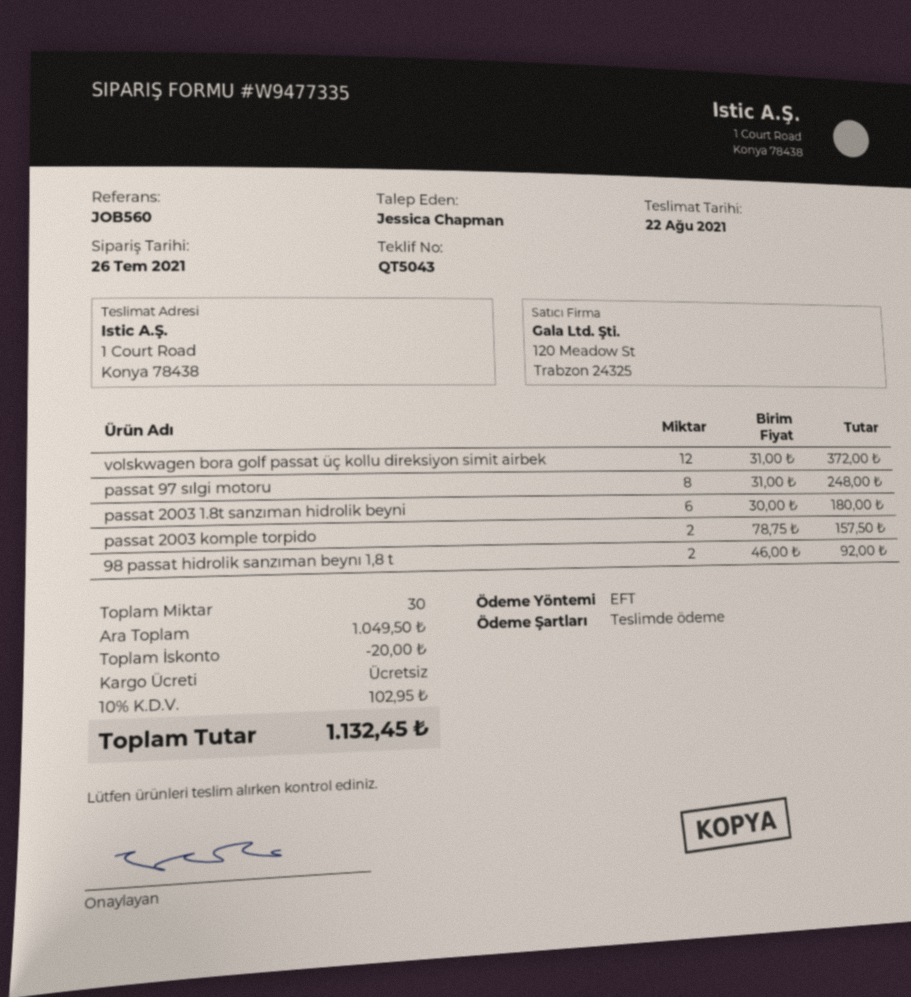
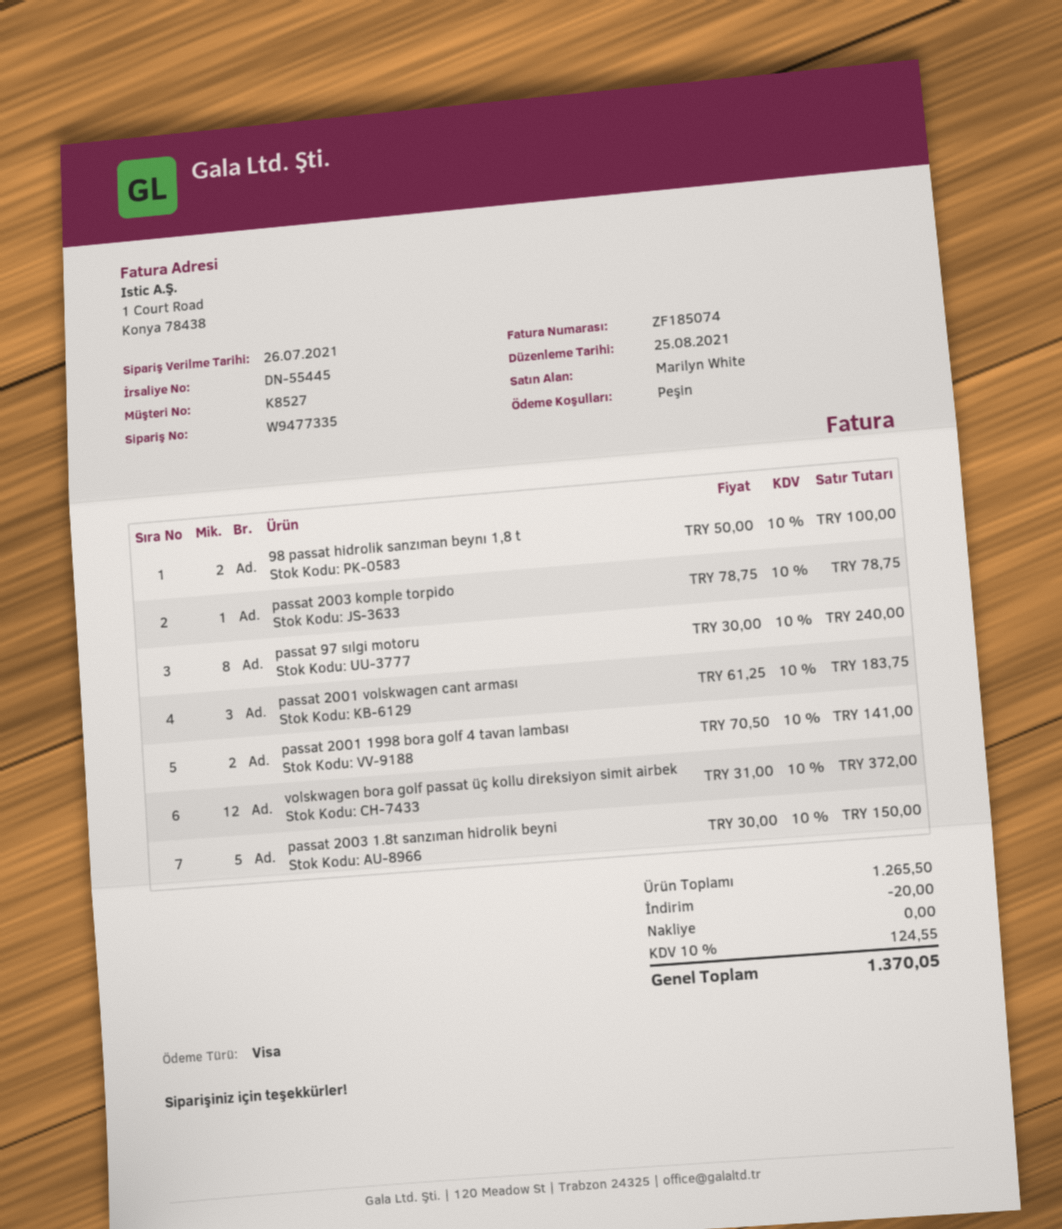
ordered by: Jessica Chapman -> Marilyn White
payment method: bank transfer -> Visa
passat 97 sılgi motoru: 8 x 31.00 = 248.00 -> 8 x 30.00 = 240.00
passat 2003 1.8t sanzıman hidrolik beyni: 6 x 30.00 = 180.00 -> 5 x 30.00 = 150.00
passat 2003 komple torpido: 2 x 78.75 = 157.50 -> 1 x 78.75 = 78.75
98 passat hidrolik sanzıman beynı 1,8 t: 2 x 46.00 = 92.00 -> 2 x 50.00 = 100.00
passat 2001 volskwagen cant arması: none -> 3 x 61.25 = 183.75
passat 2001 1998 bora golf 4 tavan lambası: none -> 2 x 70.50 = 141.00
subtotal: 1049.50 -> 1265.50
tax: 10% = 102.95 -> 10% = 124.55
total: 1132.45 -> 1370.05

